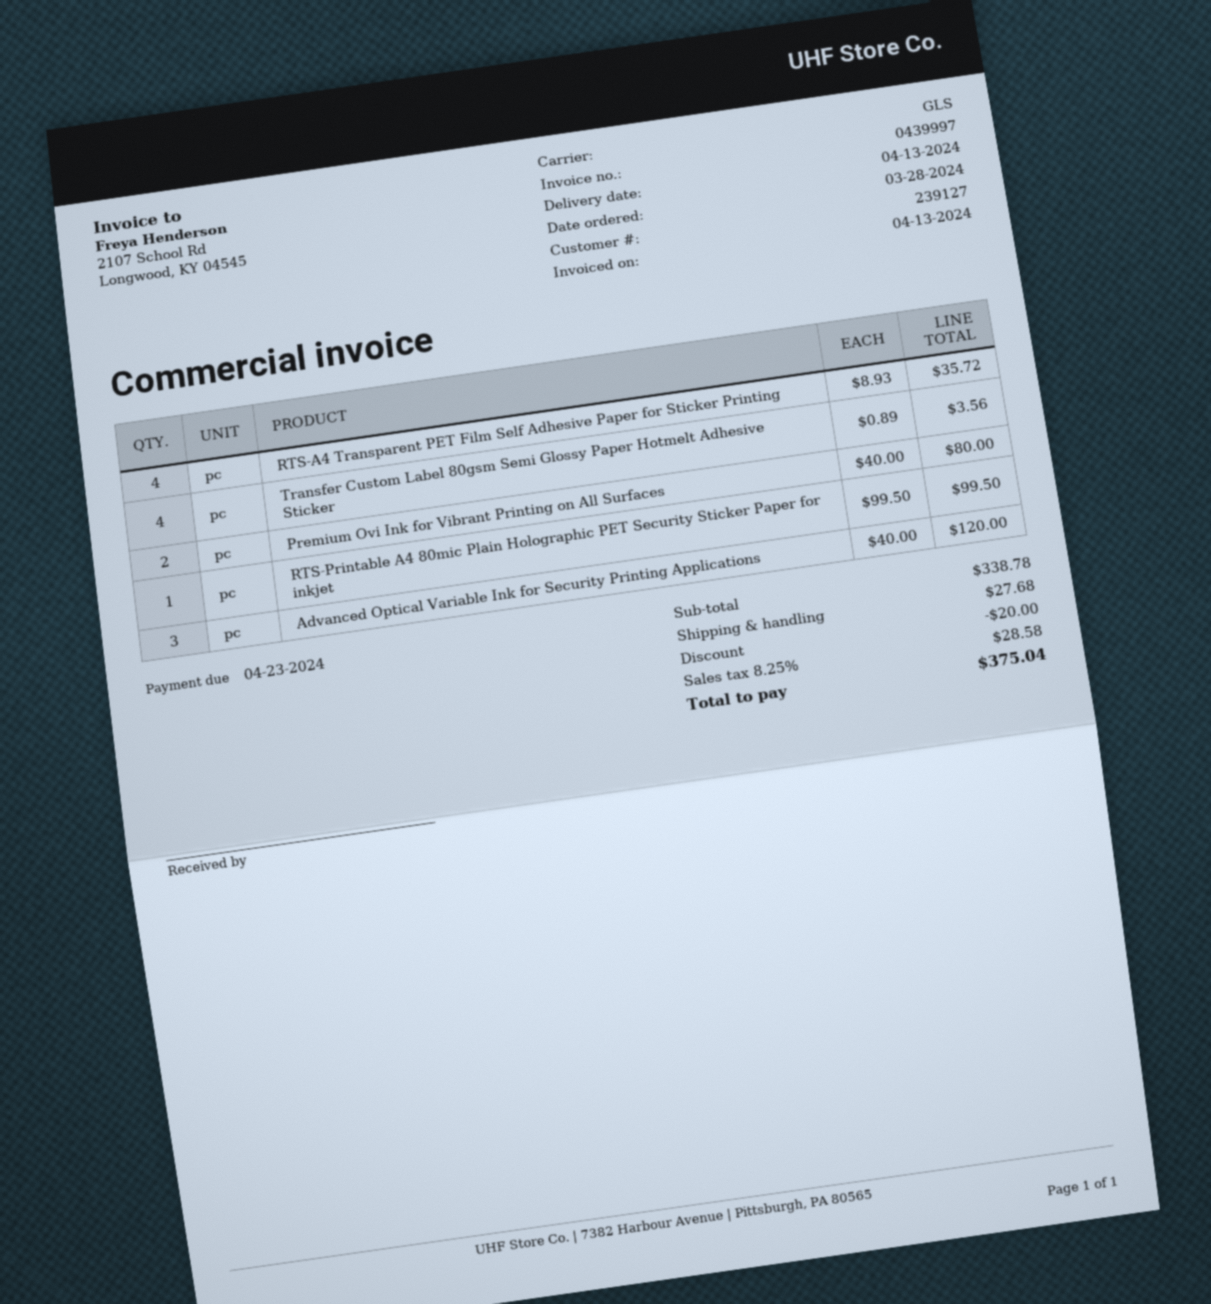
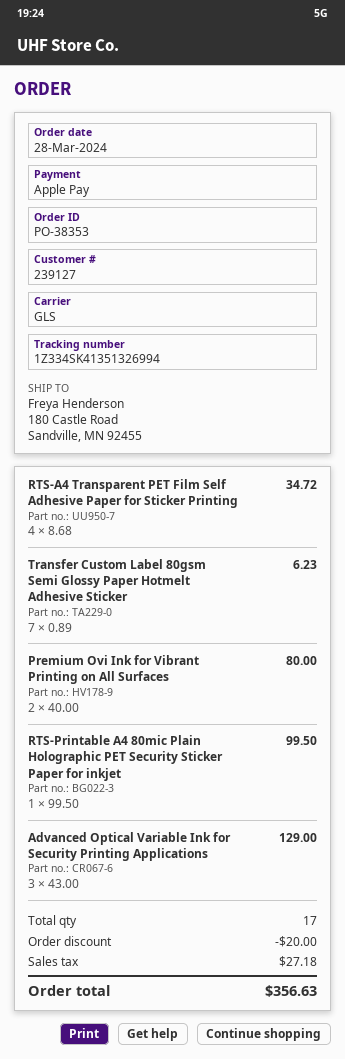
RTS-A4 Transparent PET Film Self Adhesive Paper for Sticker Printing: 4 x 8.93 = 35.72 -> 4 x 8.68 = 34.72
Transfer Custom Label 80gsm Semi Glossy Paper Hotmelt Adhesive Sticker: 4 x 0.89 = 3.56 -> 7 x 0.89 = 6.23
Advanced Optical Variable Ink for Security Printing Applications: 3 x 40.00 = 120.00 -> 3 x 43.00 = 129.00
shipping: 27.68 -> none
tax: 28.58 -> 27.18
total: 375.04 -> 356.63

